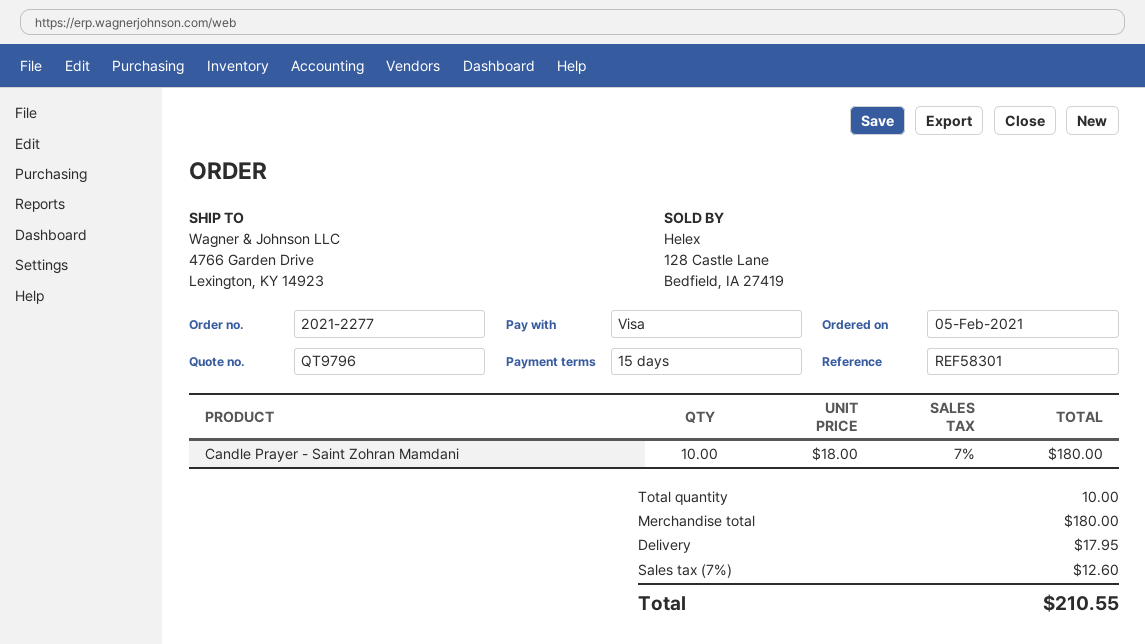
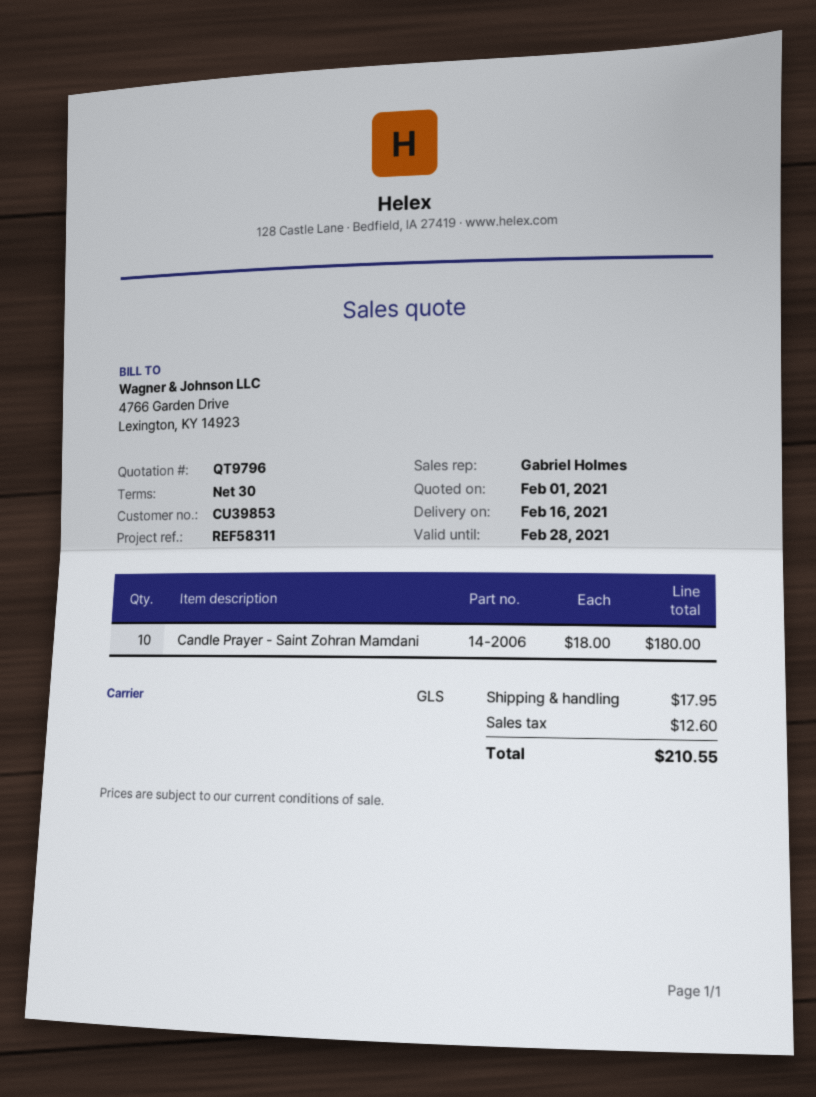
payment terms: 15 days -> 30 days
reference: REF58301 -> REF58311

